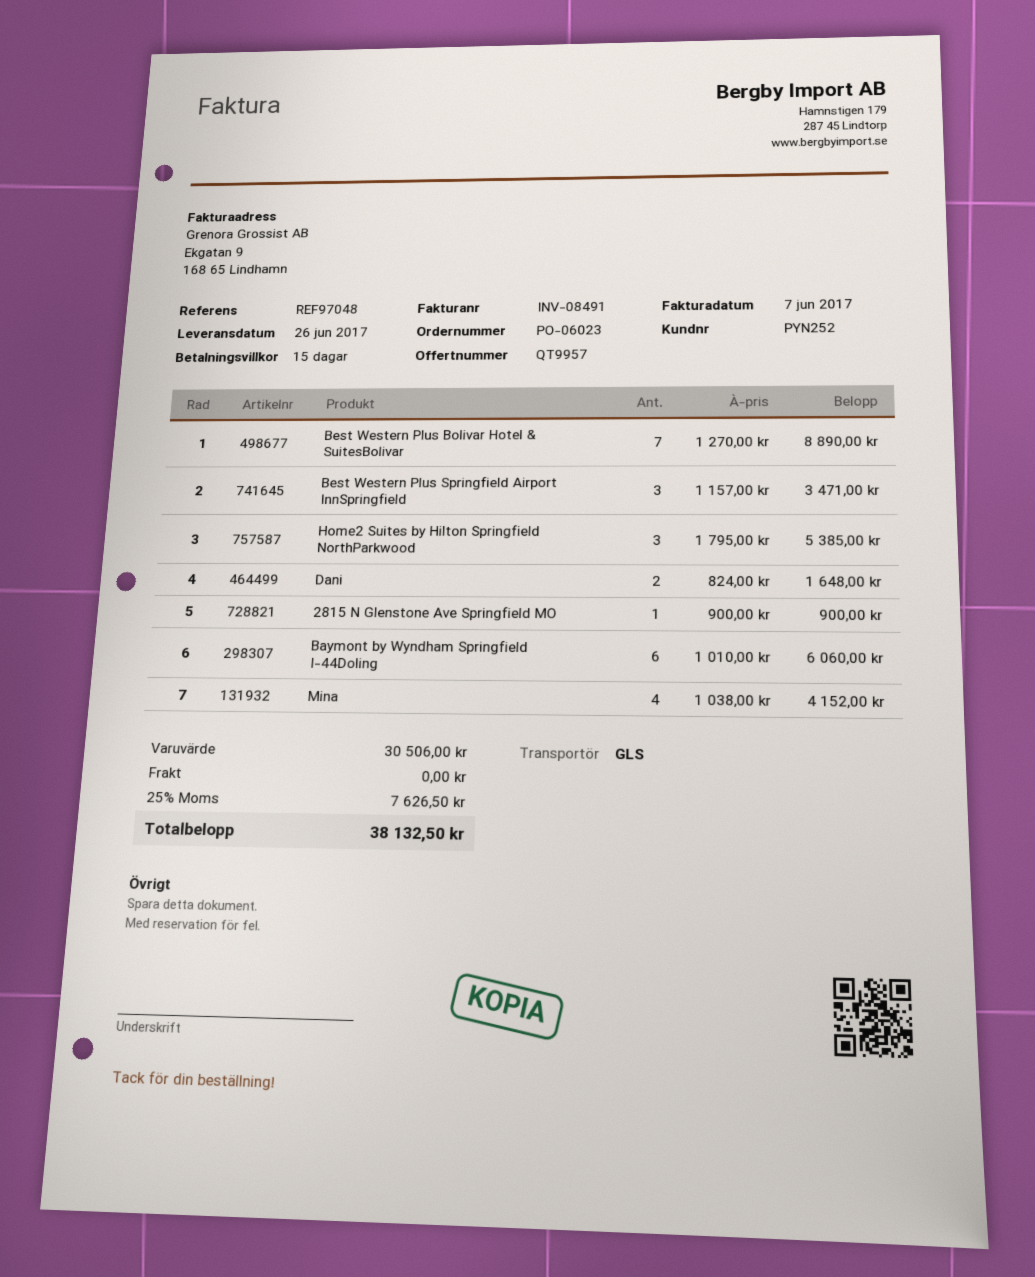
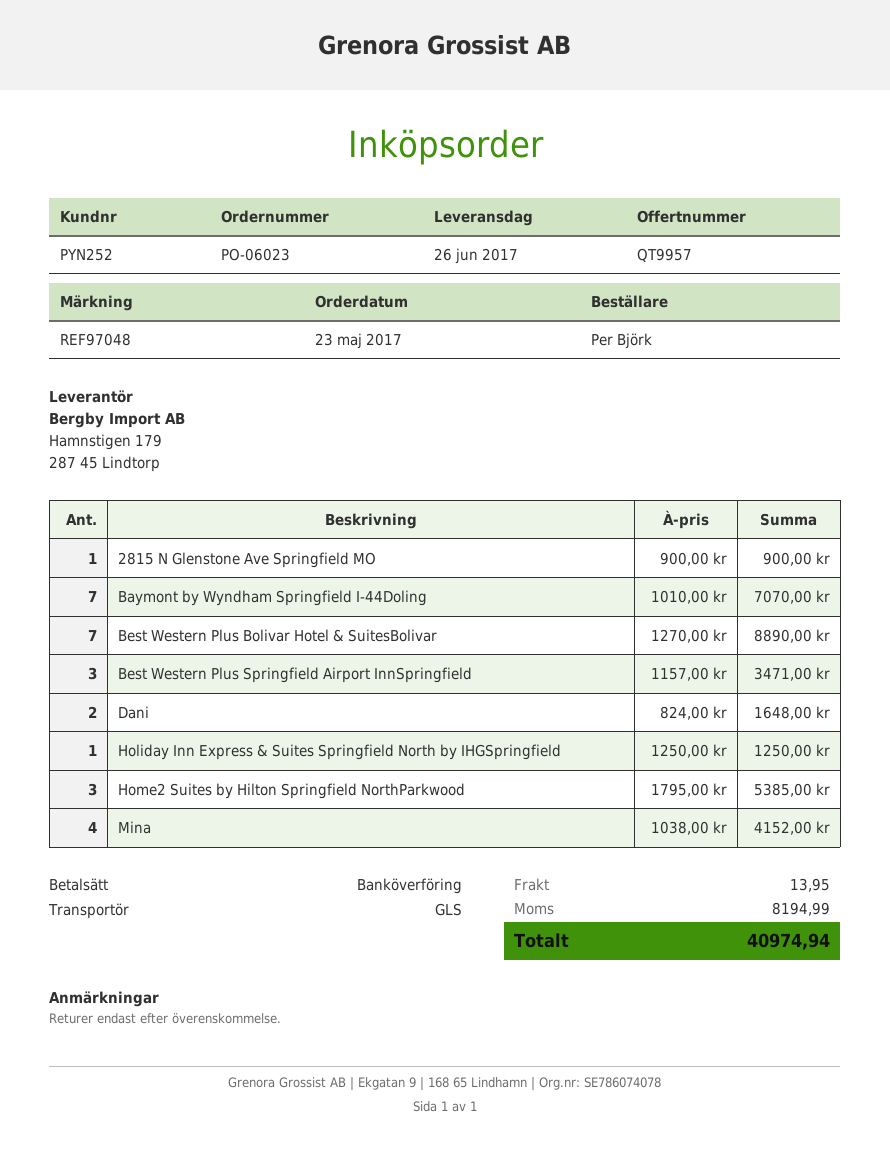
Baymont by Wyndham Springfield I-44Doling: 6 x 1010.00 = 6060.00 -> 7 x 1010.00 = 7070.00
Holiday Inn Express & Suites Springfield North by IHGSpringfield: none -> 1 x 1250.00 = 1250.00
shipping: 0.00 -> 13.95
tax: 7626.50 -> 8194.99
total: 38132.50 -> 40974.94

